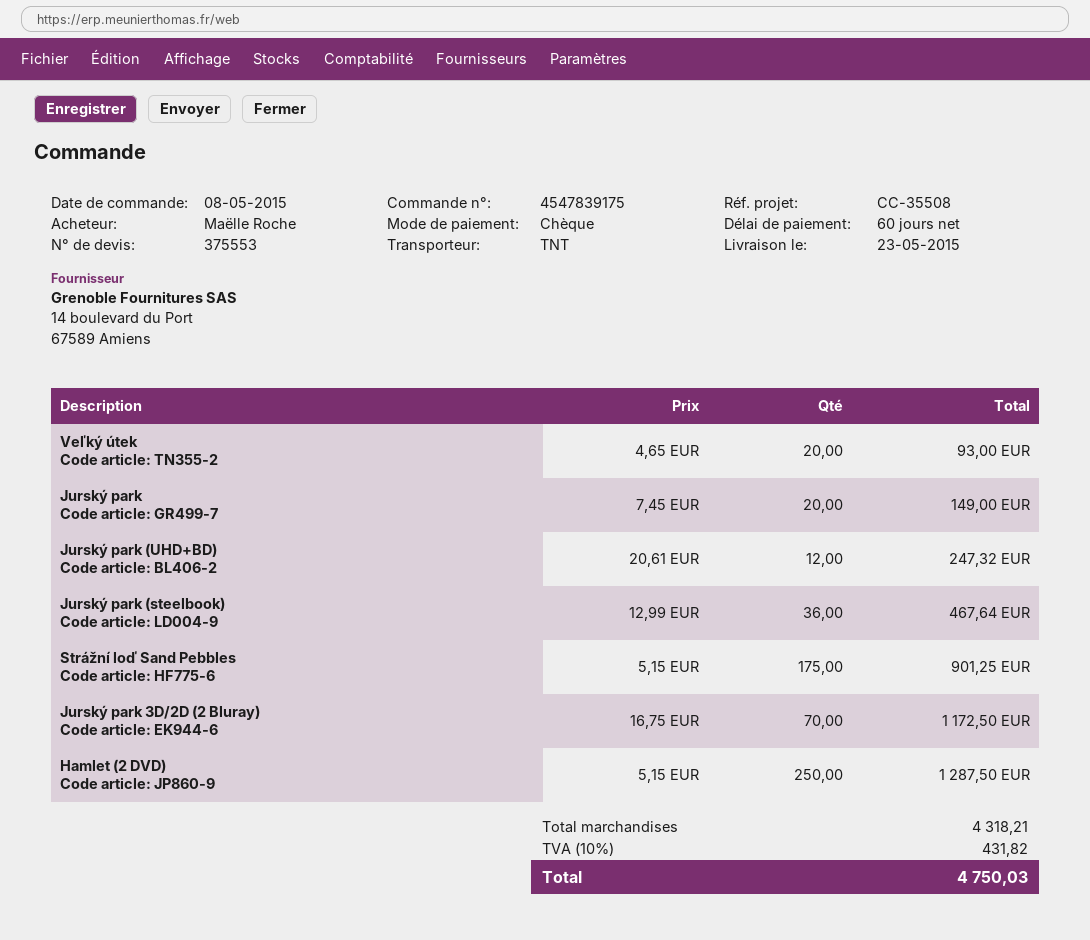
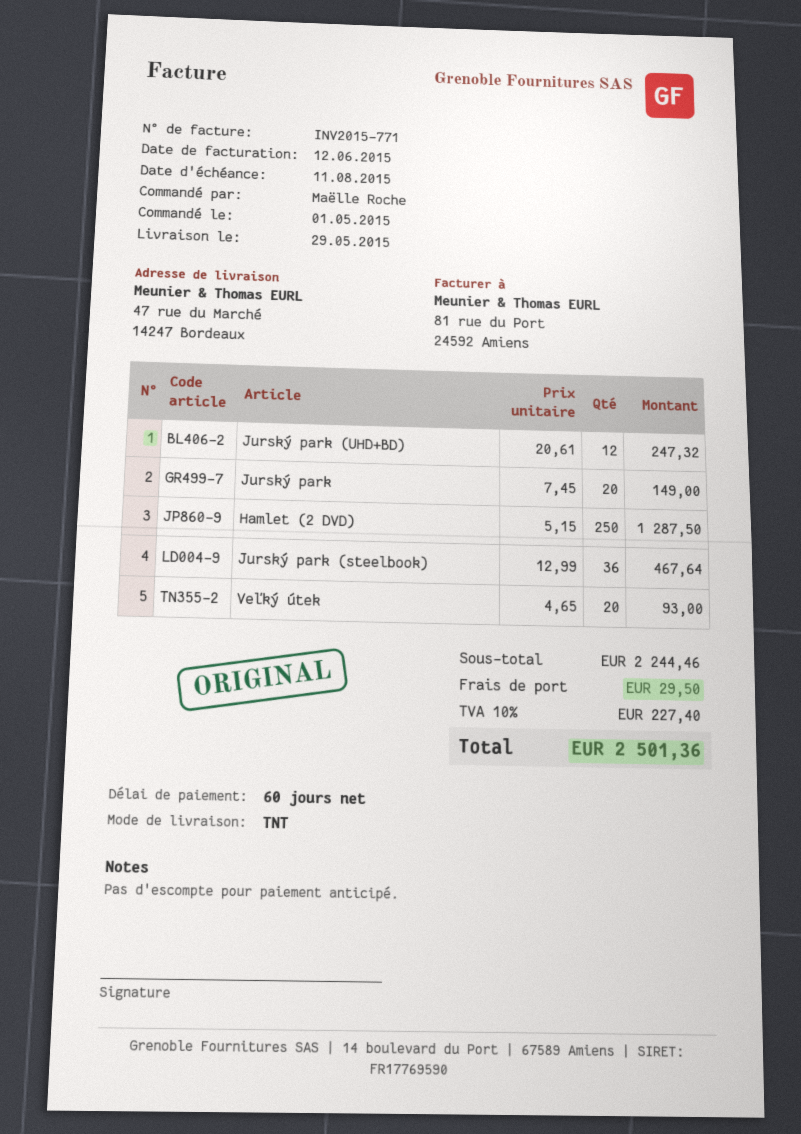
order date: 2015-05-08 -> 2015-05-01
delivery date: 2015-05-23 -> 2015-05-29
Strážní loď Sand Pebbles: 175 x 5.15 = 901.25 -> none
Jurský park 3D/2D (2 Bluray): 70 x 16.75 = 1172.50 -> none
subtotal: 4318.21 -> 2244.46
shipping: none -> 29.50
tax: 10% = 431.82 -> 10% = 227.40
total: 4750.03 -> 2501.36

